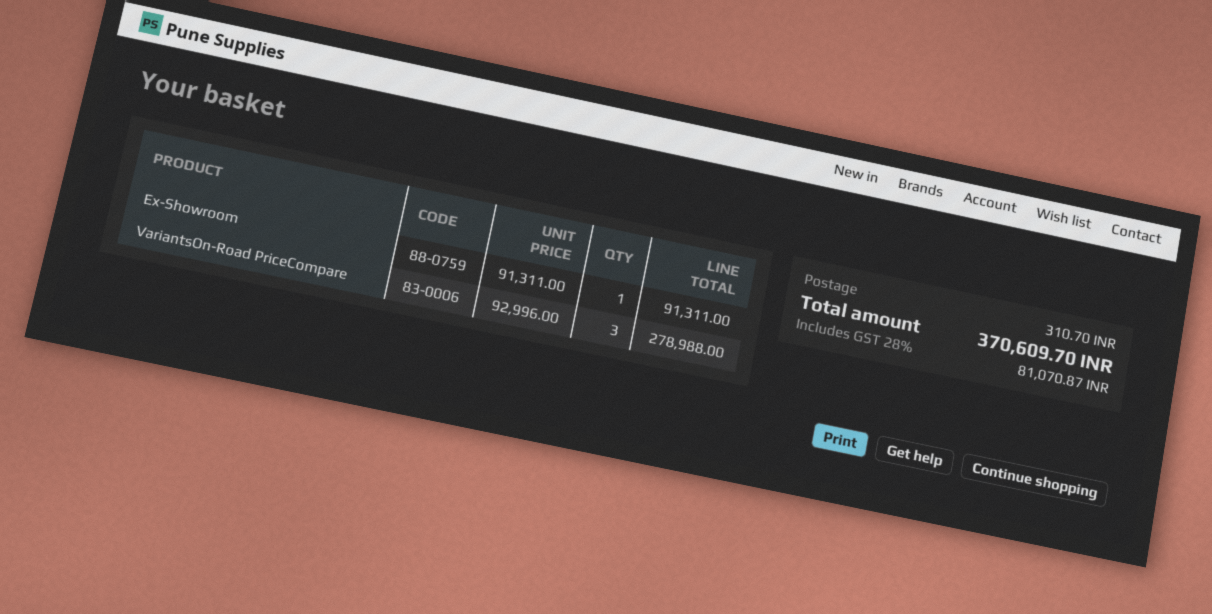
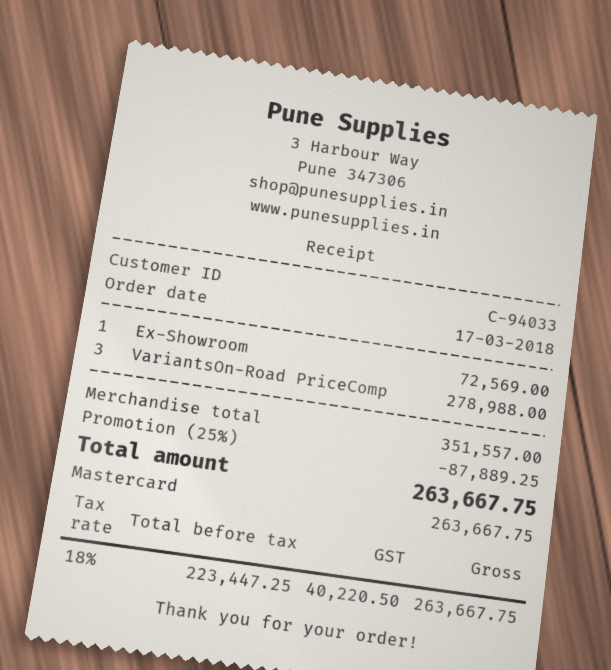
Ex-Showroom: 1 for 91311.00 -> 1 for 72569.00
discount: none -> 25% = 87889.25
shipping: 310.70 -> none
tax: 28% = 81070.87 -> 18% = 40220.50
total: 370609.70 -> 263667.75

